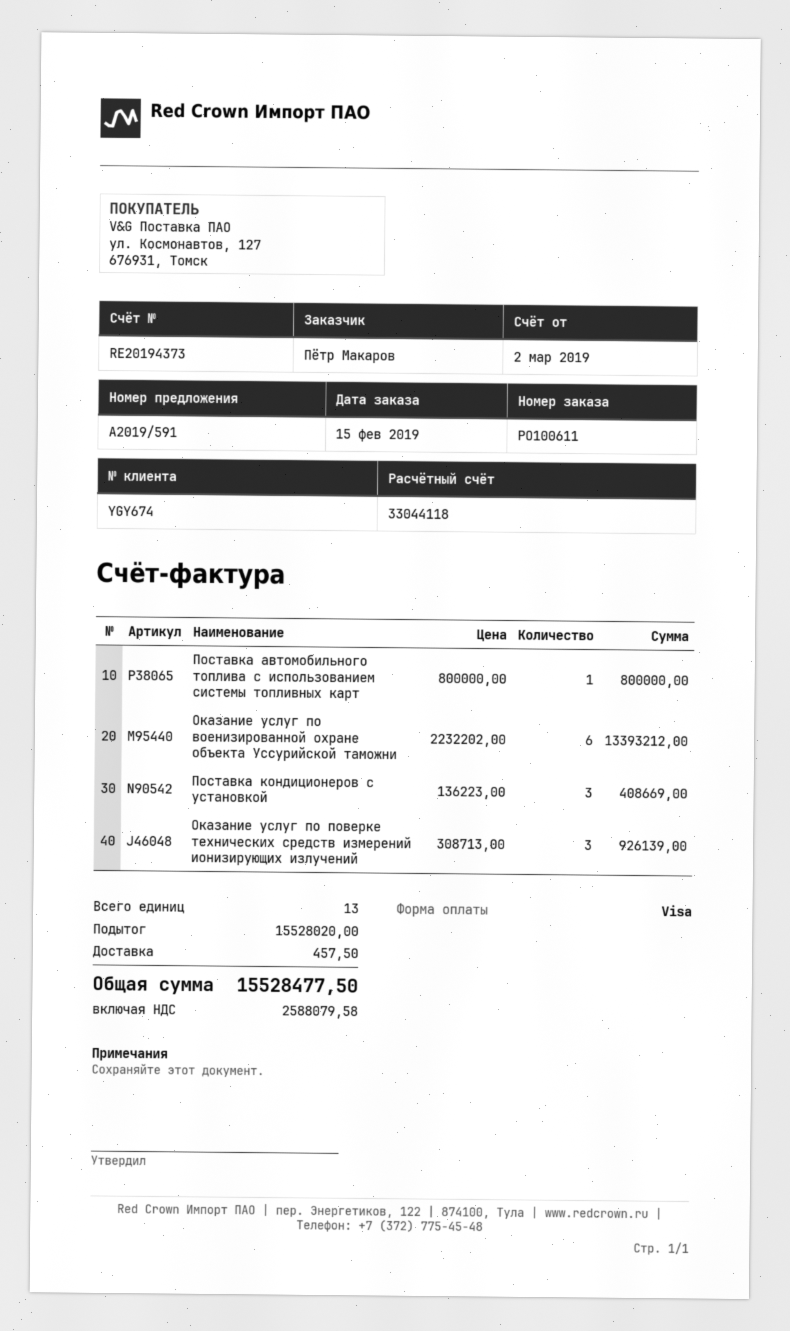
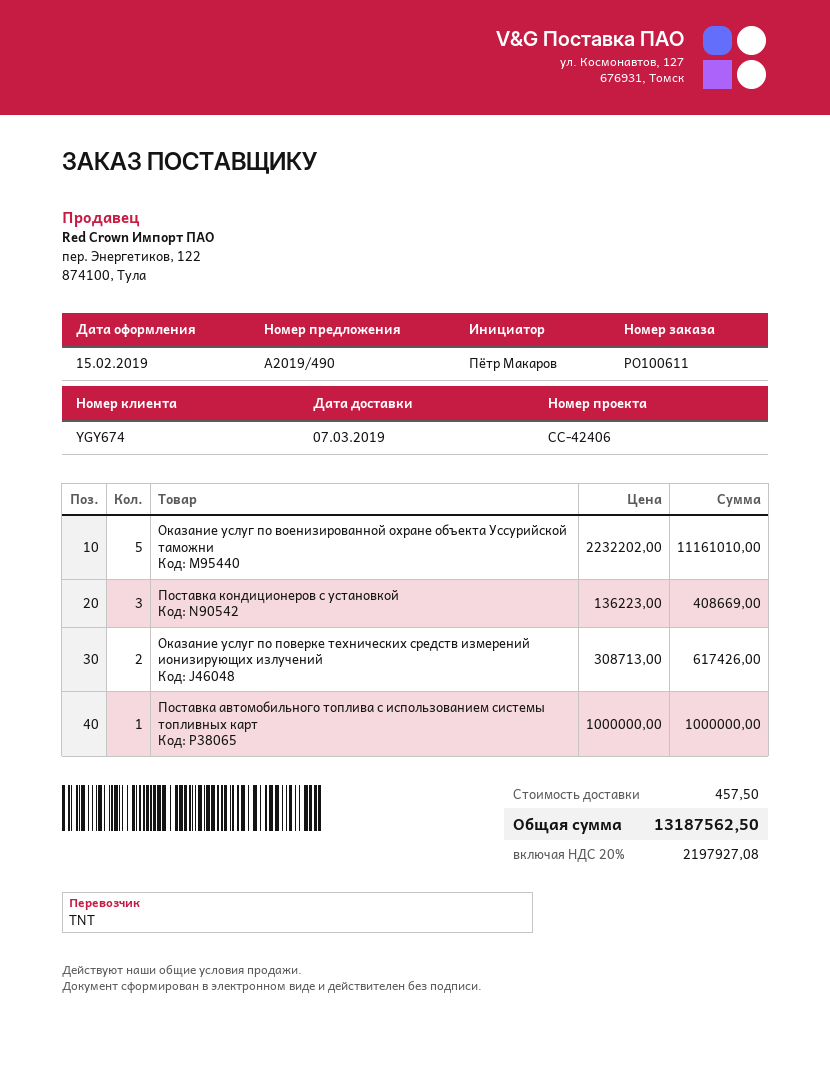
quote number: A2019/591 -> A2019/490
Поставка автомобильного топлива с использованием системы топливных карт: 1 x 800000.00 = 800000.00 -> 1 x 1000000.00 = 1000000.00
Оказание услуг по военизированной охране объекта Уссурийской таможни: 6 x 2232202.00 = 13393212.00 -> 5 x 2232202.00 = 11161010.00
Оказание услуг по поверке технических средств измерений ионизирующих излучений: 3 x 308713.00 = 926139.00 -> 2 x 308713.00 = 617426.00
tax: 2588079.58 -> 2197927.08
total: 15528477.50 -> 13187562.50

